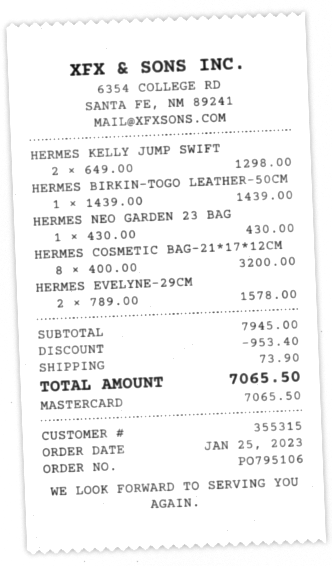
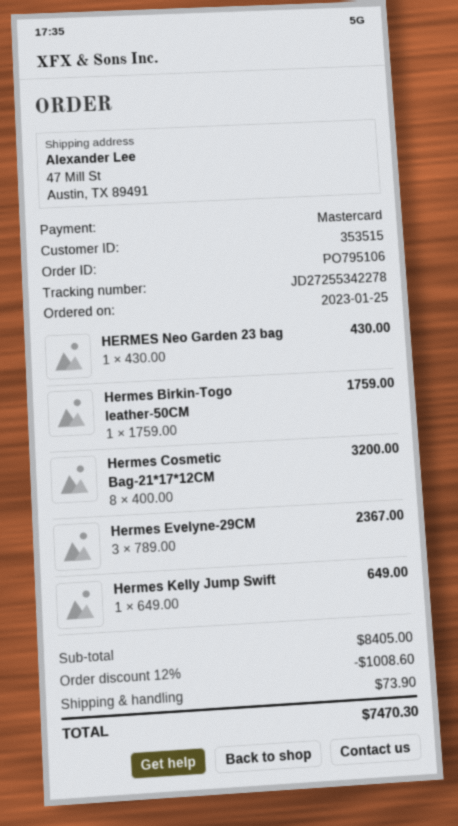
customer number: 355315 -> 353515
HERMES KELLY JUMP SWIFT: 2 x 649.00 = 1298.00 -> 1 x 649.00 = 649.00
HERMES BIRKIN-TOGO LEATHER-50CM: 1 x 1439.00 = 1439.00 -> 1 x 1759.00 = 1759.00
HERMES EVELYNE-29CM: 2 x 789.00 = 1578.00 -> 3 x 789.00 = 2367.00
subtotal: 7945.00 -> 8405.00
discount: 953.40 -> 1008.60
total: 7065.50 -> 7470.30

